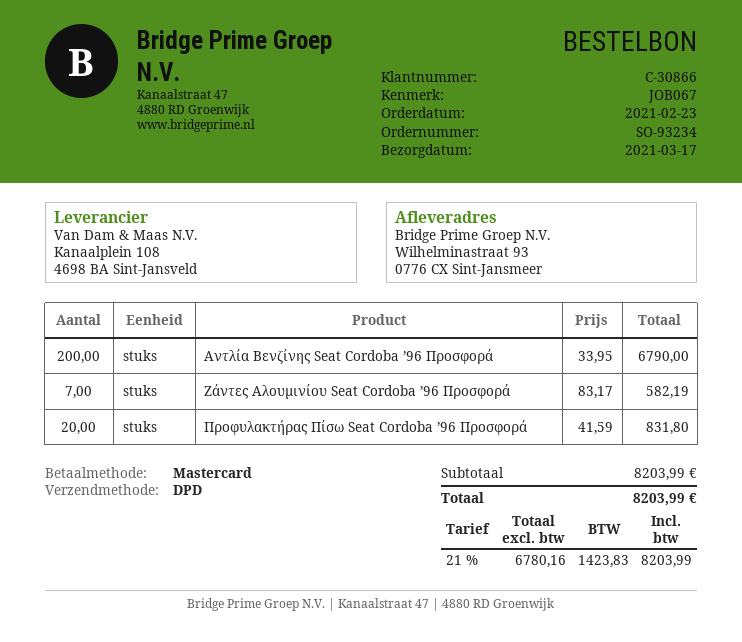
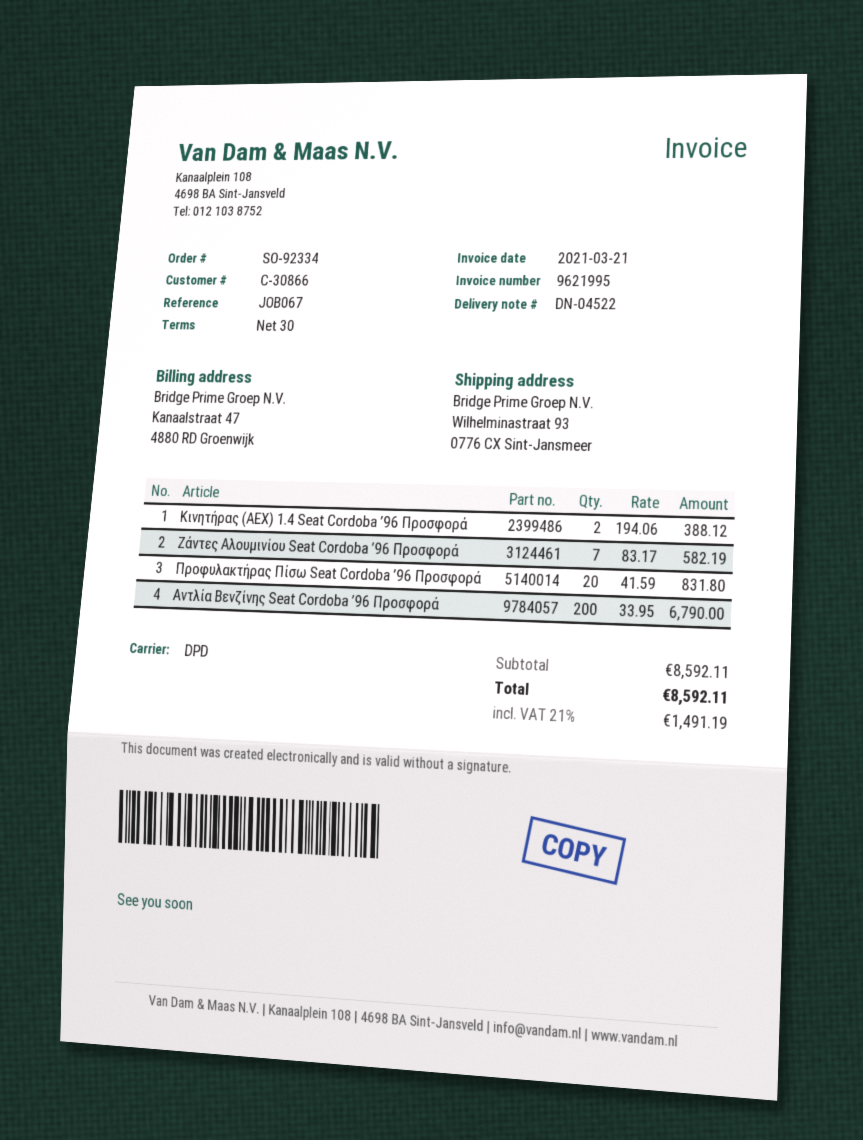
order number: SO-93234 -> SO-92334
Κινητήρας (AEX) 1.4 Seat Cordoba ’96 Προσφορά: none -> 2 x 194.06 = 388.12
subtotal: 8203.99 -> 8592.11
tax: 21% = 1423.83 -> 21% = 1491.19
total: 8203.99 -> 8592.11

